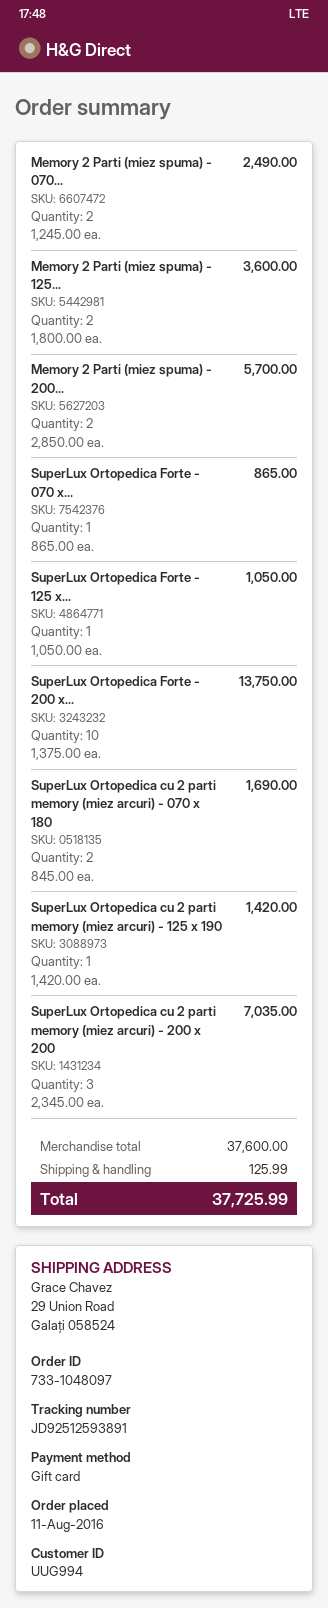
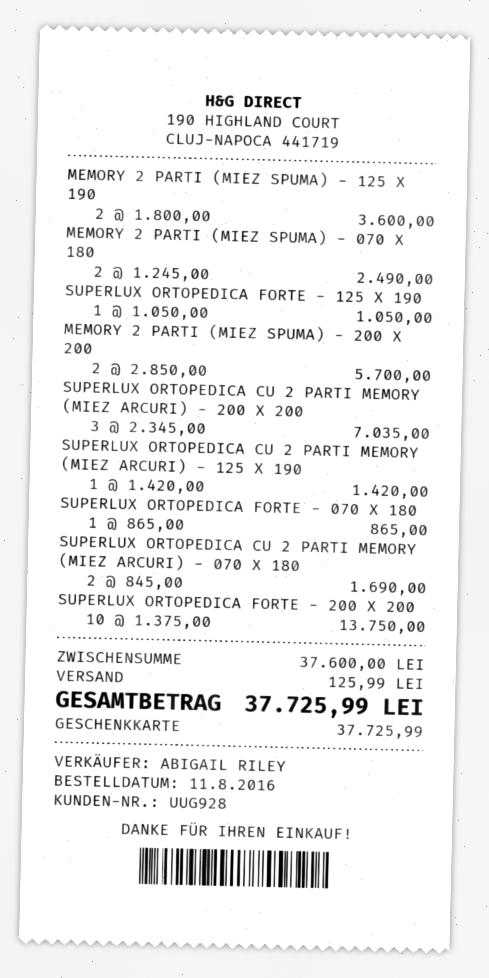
customer number: UUG994 -> UUG928

